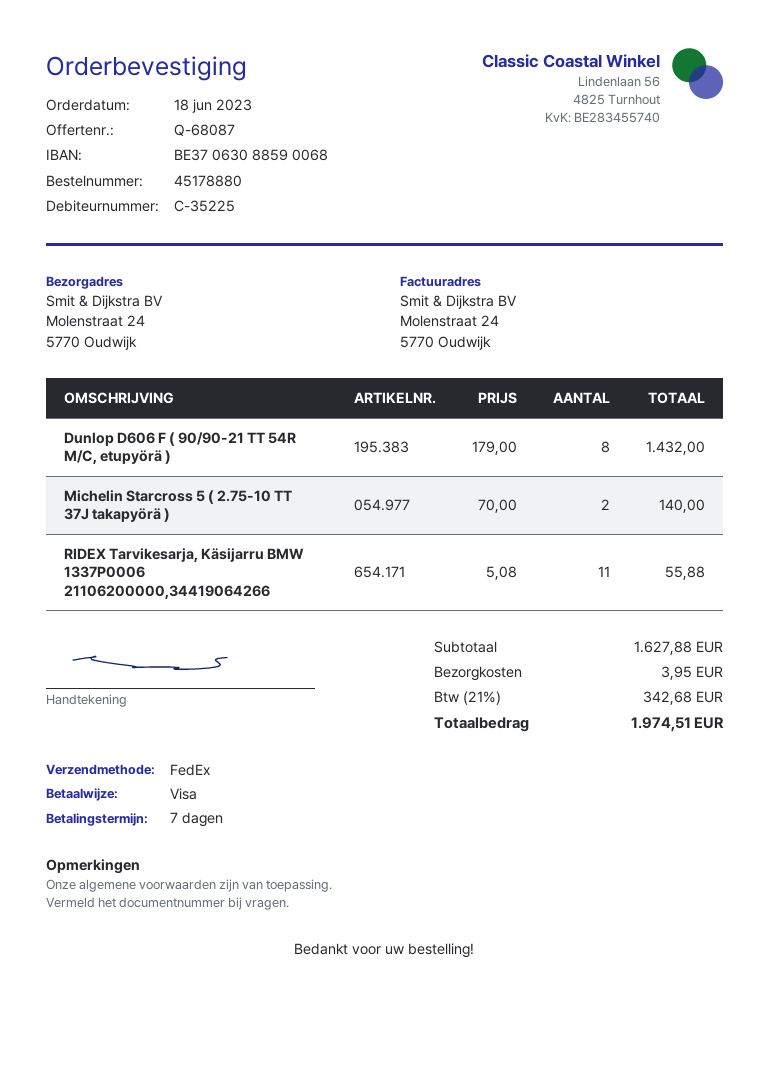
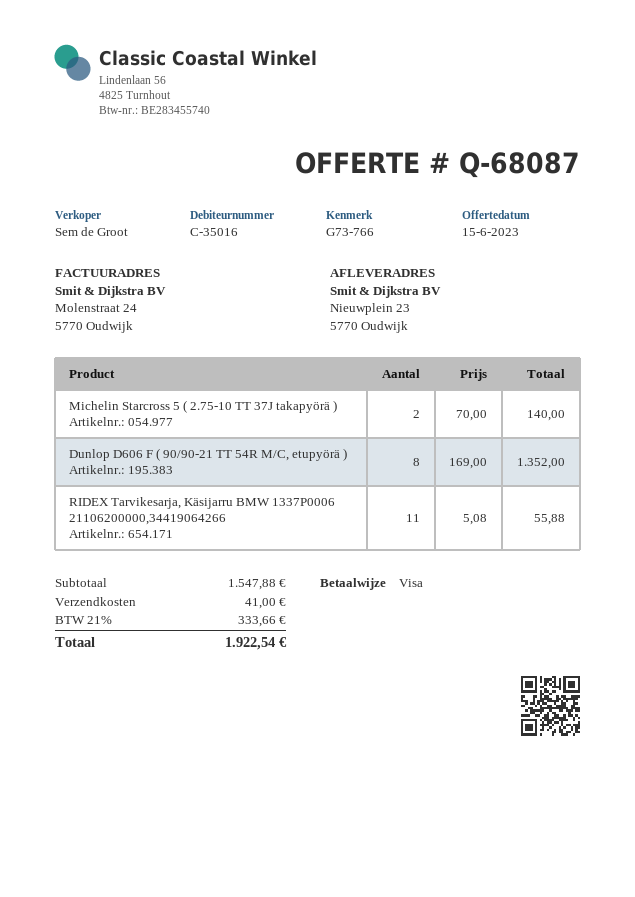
customer number: C-35225 -> C-35016
ship to: Molenstraat 24, 5770 Oudwijk -> Nieuwplein 23, 5770 Oudwijk
Dunlop D606 F ( 90/90-21 TT 54R M/C, etupyörä ): 8 x 179.00 = 1432.00 -> 8 x 169.00 = 1352.00
subtotal: 1627.88 -> 1547.88
shipping: 3.95 -> 41.00
tax: 21% = 342.68 -> 21% = 333.66
total: 1974.51 -> 1922.54

